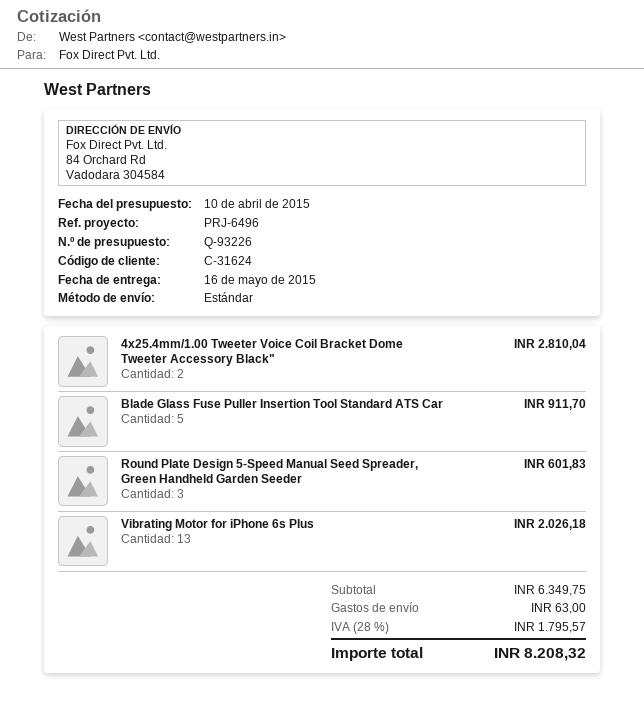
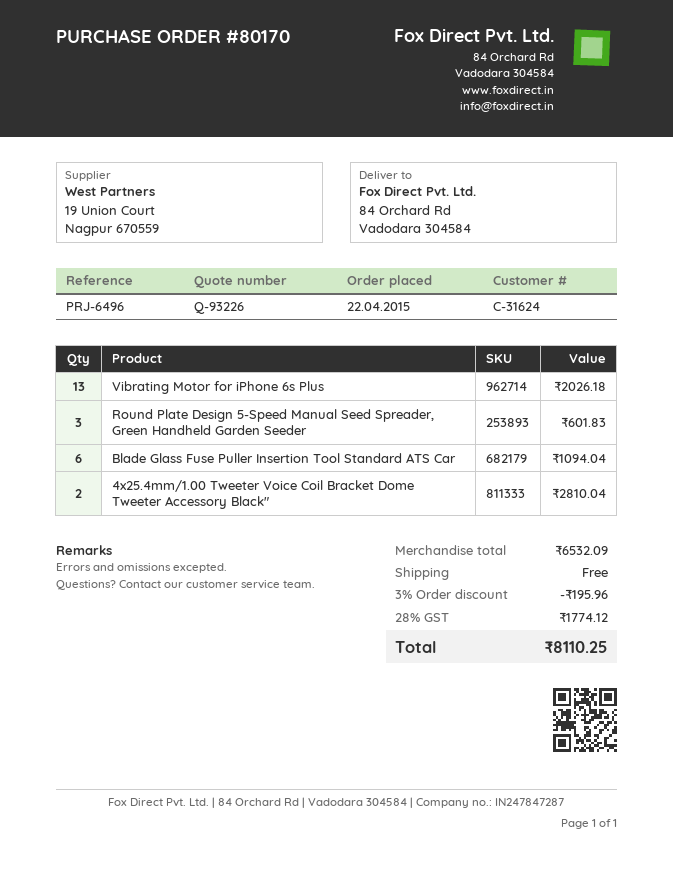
Blade Glass Fuse Puller Insertion Tool Standard ATS Car: 5 for 911.70 -> 6 for 1094.04
subtotal: 6349.75 -> 6532.09
discount: none -> 3% = 195.96
shipping: 63.00 -> 0.00
tax: 28% = 1795.57 -> 28% = 1774.12
total: 8208.32 -> 8110.25

